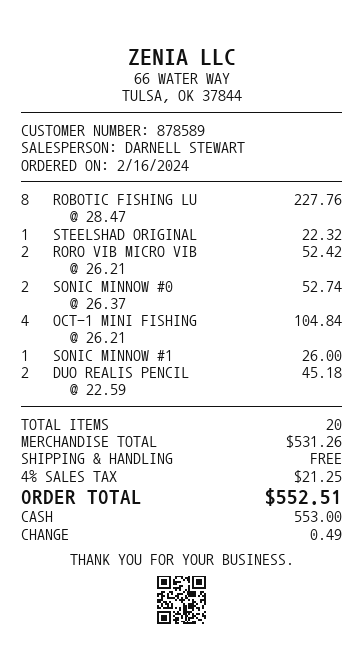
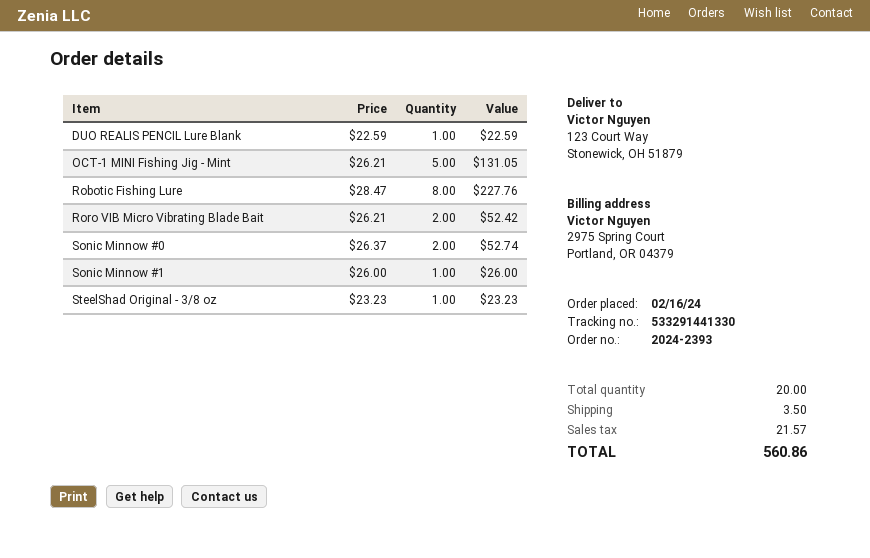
STEELSHAD ORIGINAL: 1 x 22.32 = 22.32 -> 1 x 23.23 = 23.23
OCT-1 MINI FISHING: 4 x 26.21 = 104.84 -> 5 x 26.21 = 131.05
DUO REALIS PENCIL: 2 x 22.59 = 45.18 -> 1 x 22.59 = 22.59
shipping: 0.00 -> 3.50
tax: 21.25 -> 21.57
total: 552.51 -> 560.86

